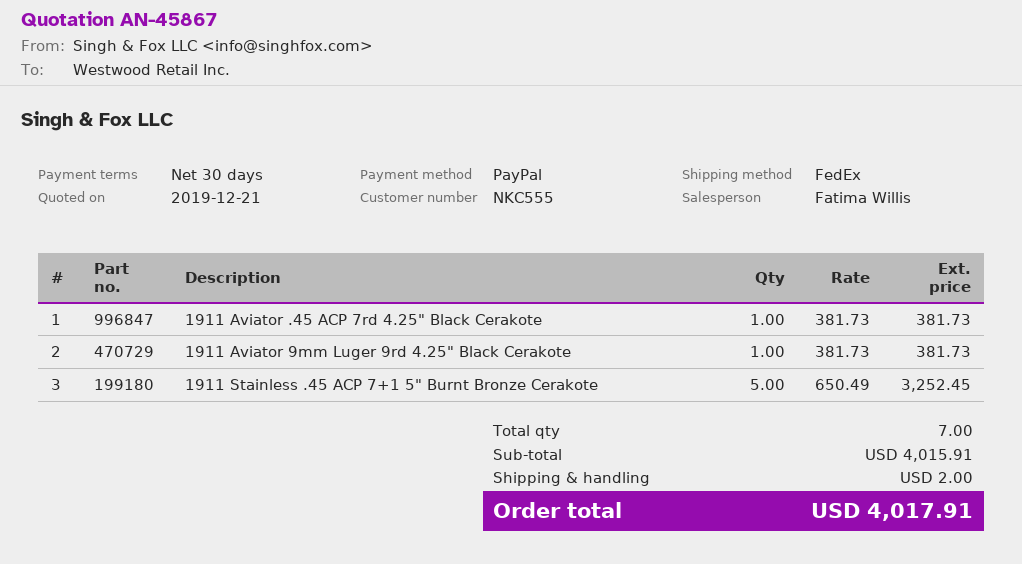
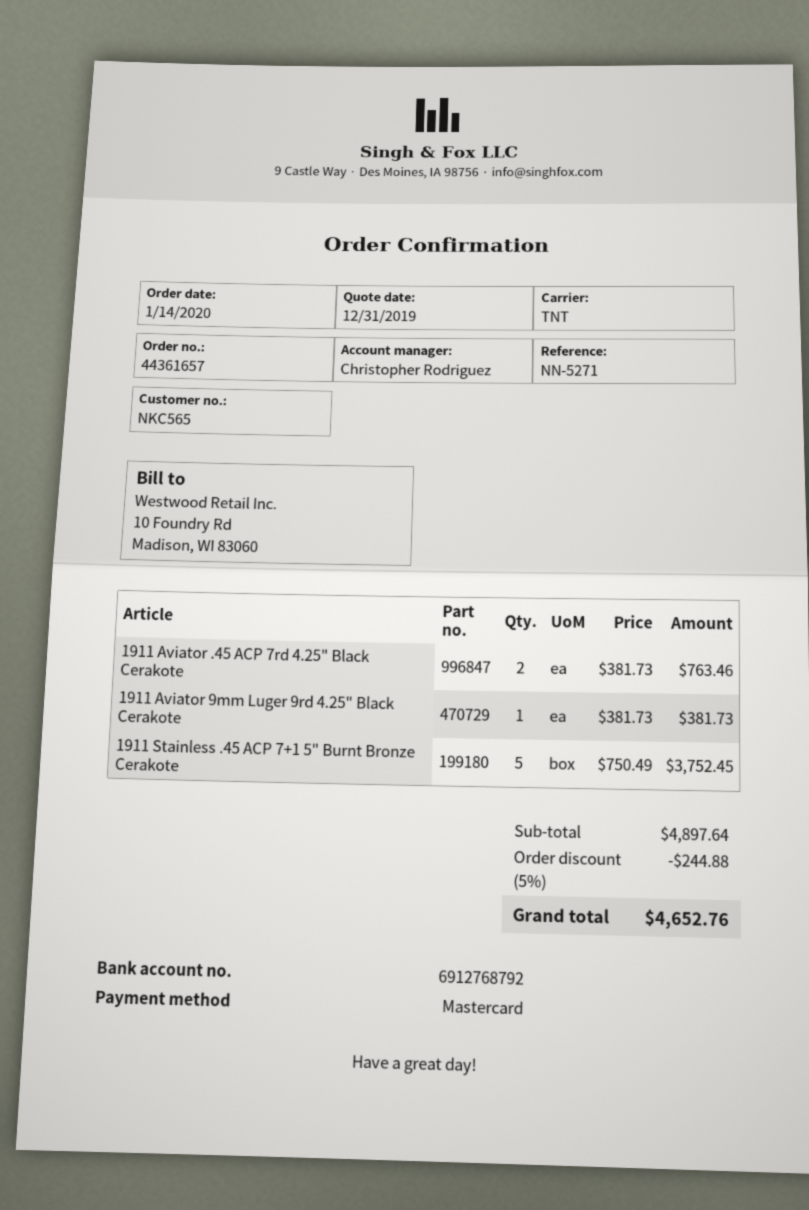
quote date: 2019-12-21 -> 2019-12-31
customer number: NKC555 -> NKC565
sales rep: Fatima Willis -> Christopher Rodriguez
payment method: PayPal -> Mastercard
shipping method: FedEx -> TNT
1911 Aviator .45 ACP 7rd 4.25" Black Cerakote: 1 x 381.73 = 381.73 -> 2 x 381.73 = 763.46
1911 Stainless .45 ACP 7+1 5" Burnt Bronze Cerakote: 5 x 650.49 = 3252.45 -> 5 x 750.49 = 3752.45
subtotal: 4015.91 -> 4897.64
discount: none -> 5% = 244.88
shipping: 2.00 -> none
total: 4017.91 -> 4652.76

